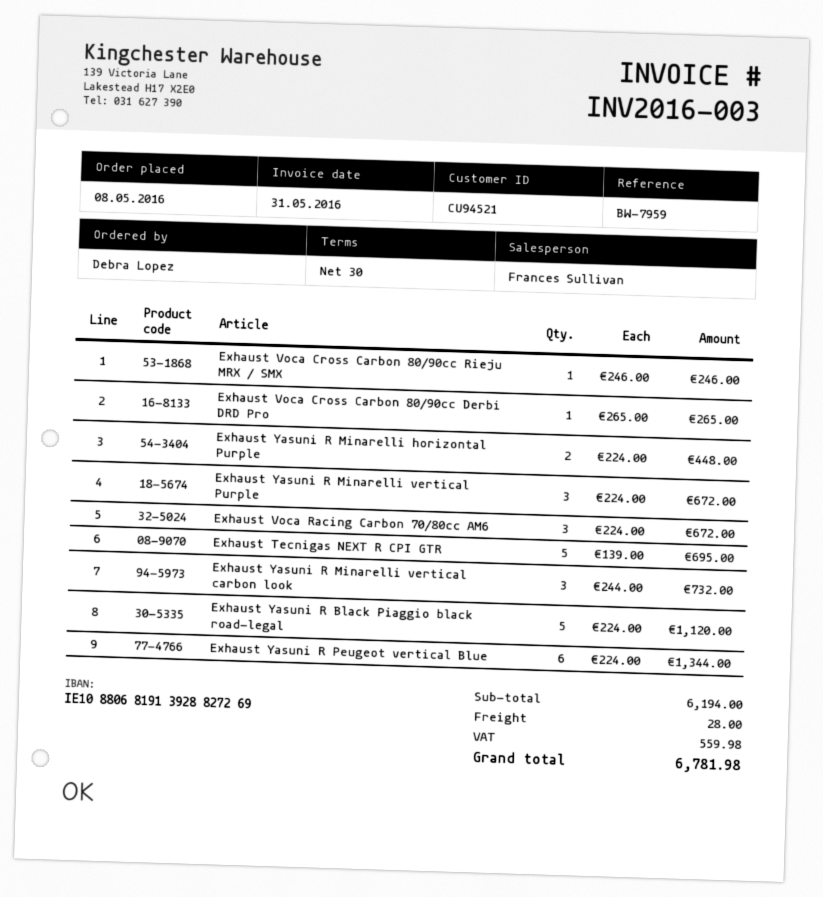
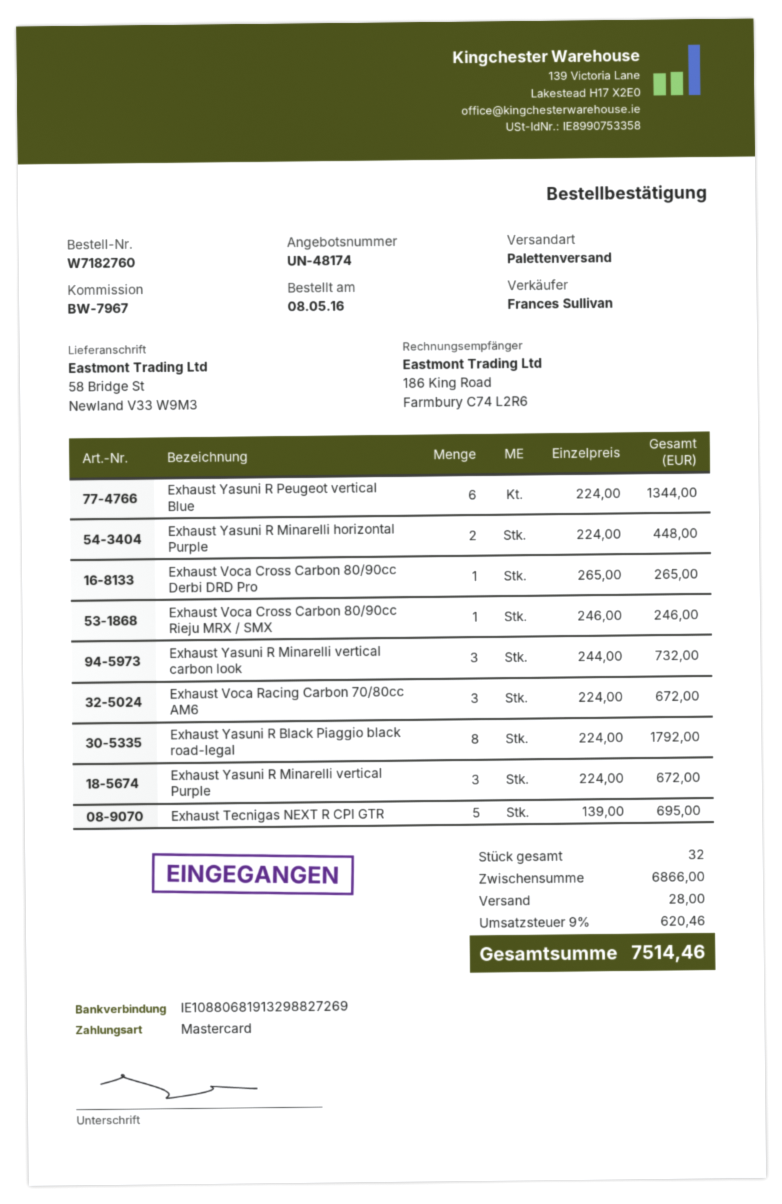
reference: BW-7959 -> BW-7967
bank account: IE10880681913928827269 -> IE10880681913298827269
Exhaust Yasuni R Black Piaggio black road-legal: 5 x 224.00 = 1120.00 -> 8 x 224.00 = 1792.00
subtotal: 6194.00 -> 6866.00
tax: 559.98 -> 620.46
total: 6781.98 -> 7514.46

